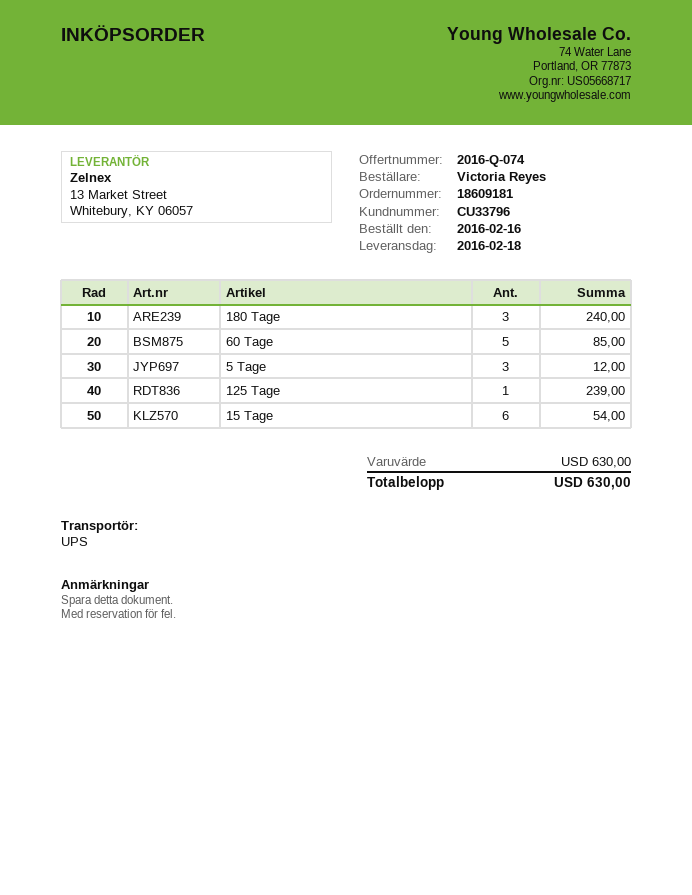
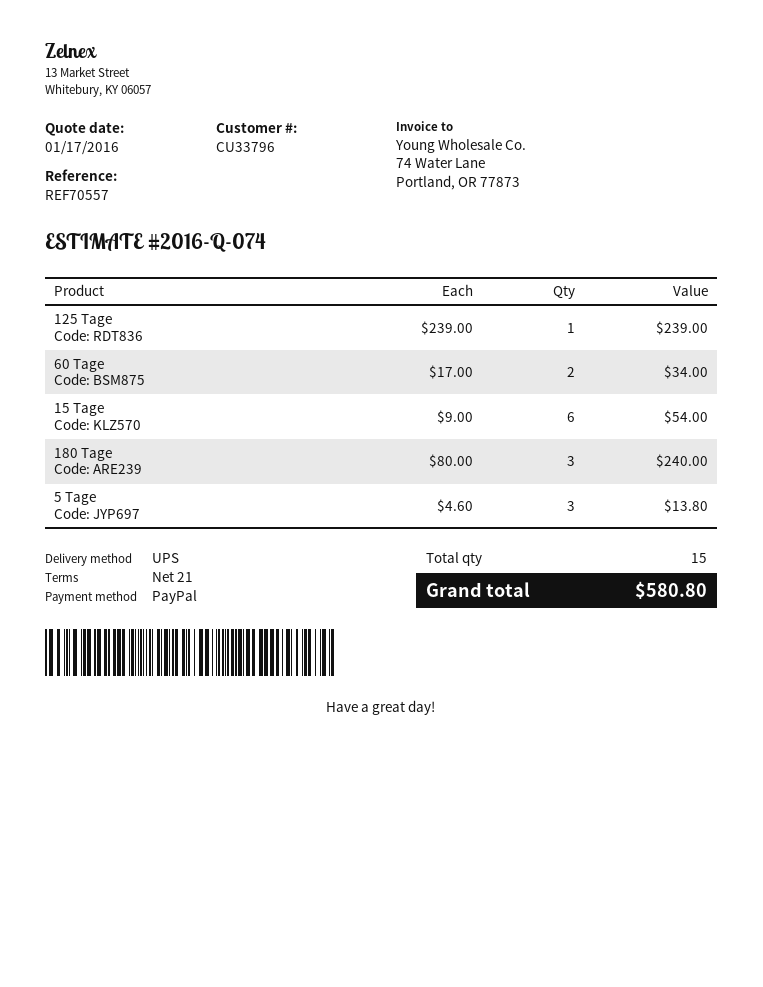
60 Tage: 5 for 85.00 -> 2 for 34.00
5 Tage: 3 for 12.00 -> 3 for 13.80
total: 630.00 -> 580.80

